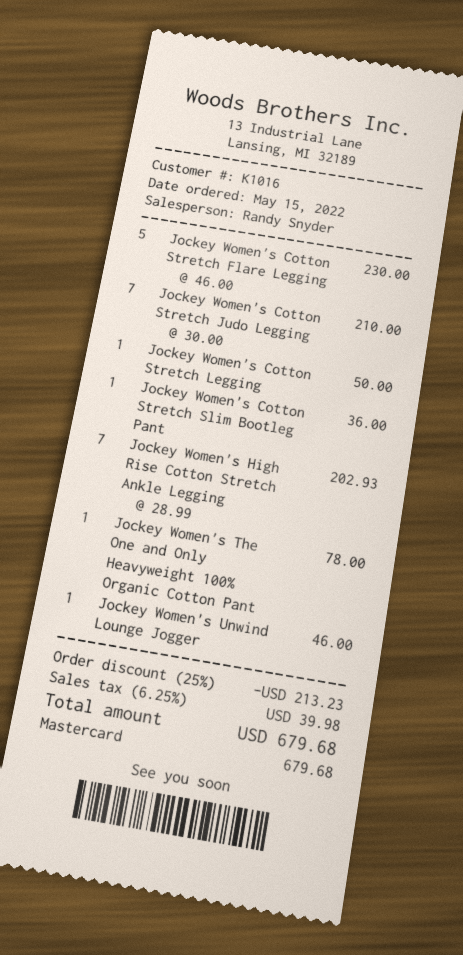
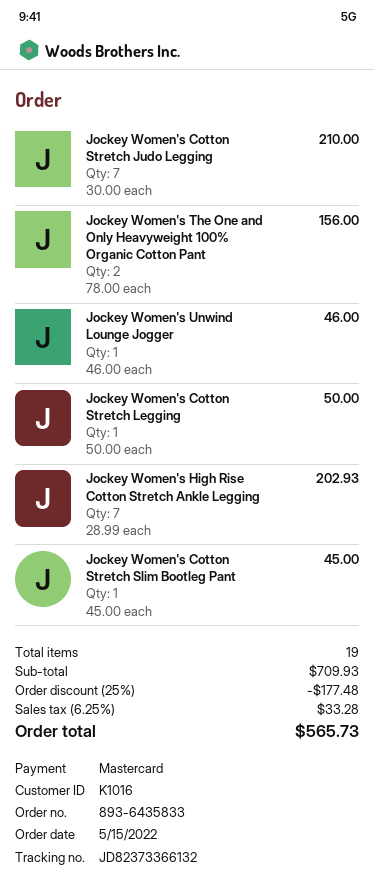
Jockey Women's Cotton Stretch Flare Legging: 5 x 46.00 = 230.00 -> none
Jockey Women's Cotton Stretch Slim Bootleg Pant: 1 x 36.00 = 36.00 -> 1 x 45.00 = 45.00
Jockey Women's The One and Only Heavyweight 100% Organic Cotton Pant: 1 x 78.00 = 78.00 -> 2 x 78.00 = 156.00
discount: 25% = 213.23 -> 25% = 177.48
tax: 6.25% = 39.98 -> 6.25% = 33.28
total: 679.68 -> 565.73

